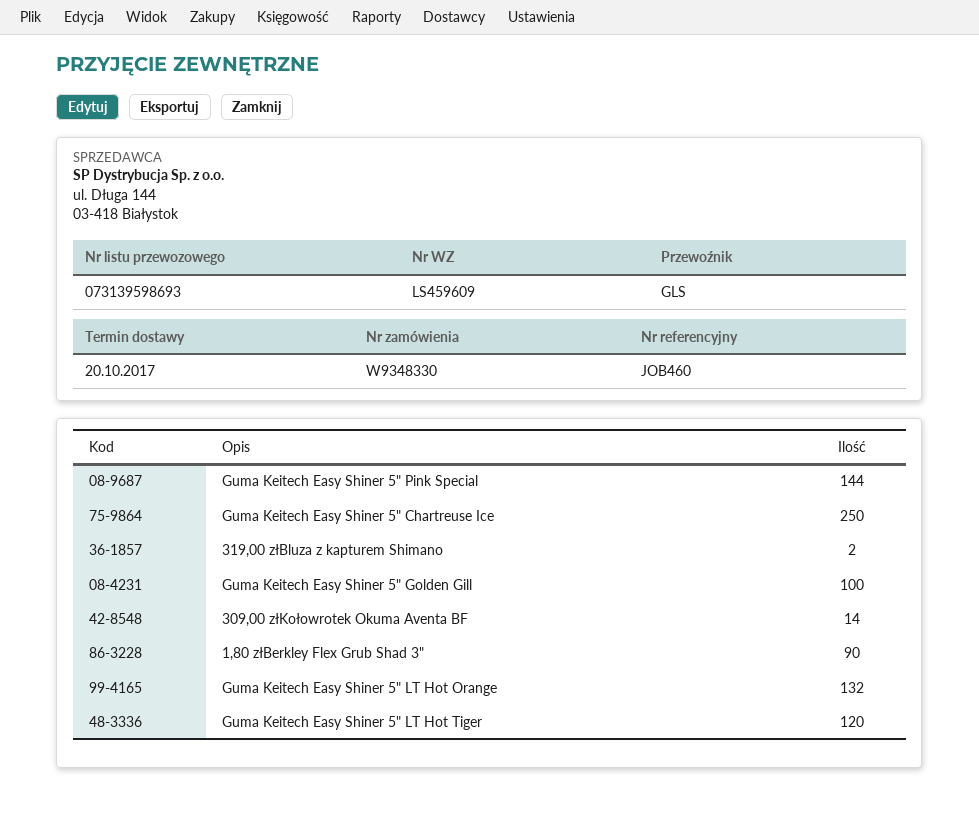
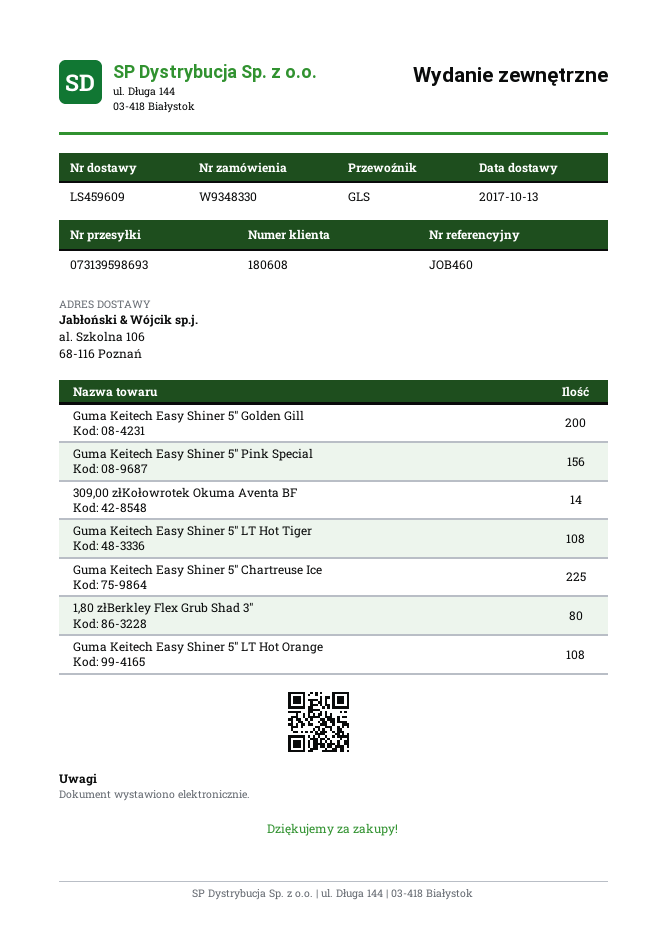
delivery date: 2017-10-20 -> 2017-10-13
Guma Keitech Easy Shiner 5" Pink Special: 144 -> 156
Guma Keitech Easy Shiner 5" Chartreuse Ice: 250 -> 225
319,00 złBluza z kapturem Shimano: 2 -> none
Guma Keitech Easy Shiner 5" Golden Gill: 100 -> 200
1,80 złBerkley Flex Grub Shad 3": 90 -> 80
Guma Keitech Easy Shiner 5" LT Hot Orange: 132 -> 108
Guma Keitech Easy Shiner 5" LT Hot Tiger: 120 -> 108

